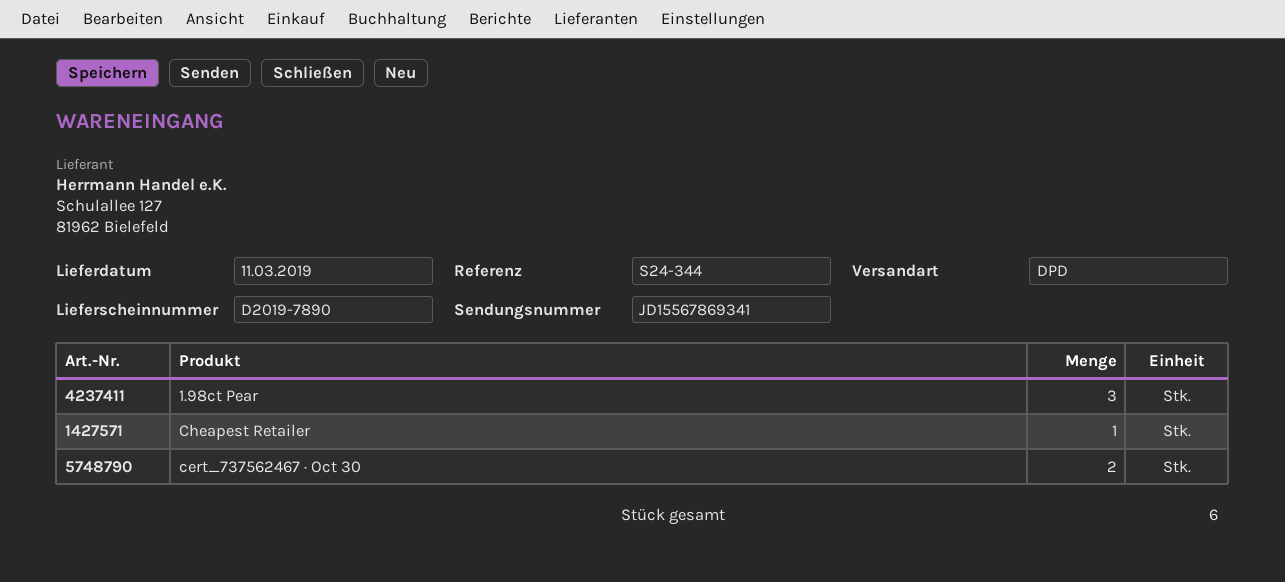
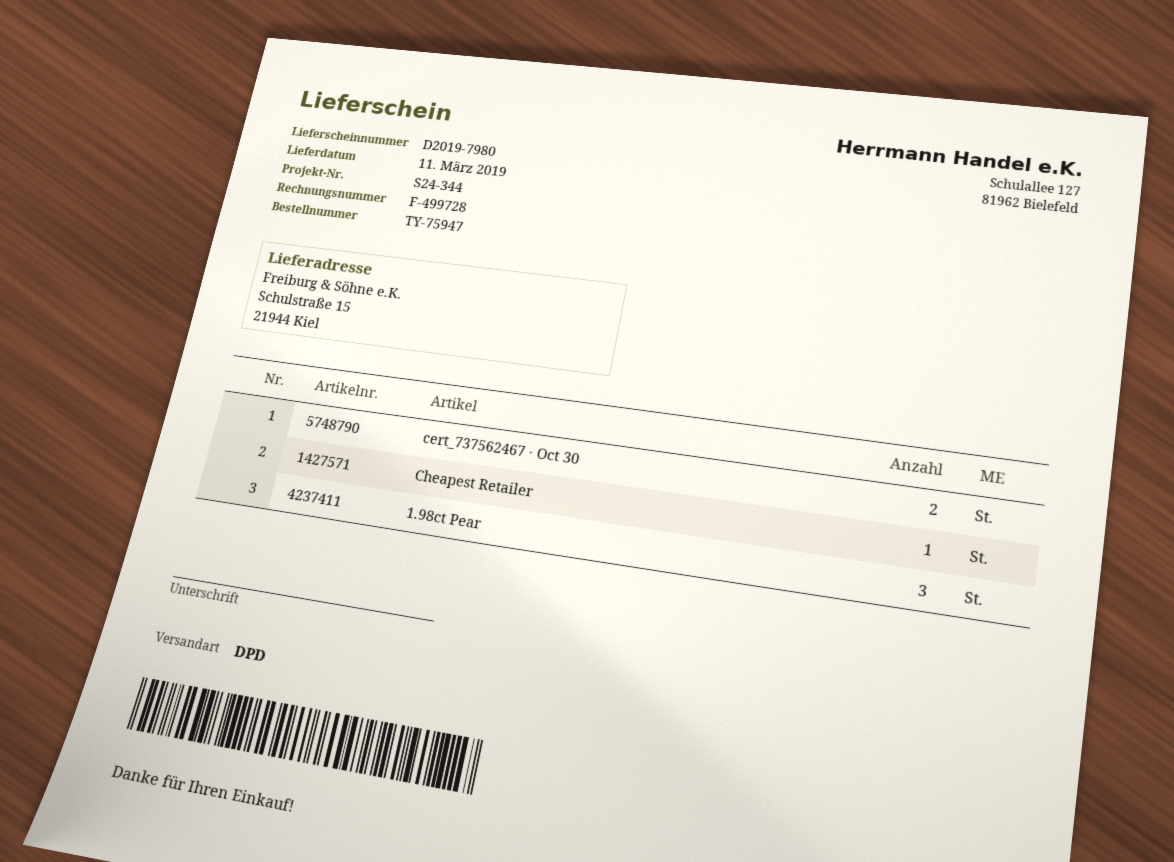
delivery note number: D2019-7890 -> D2019-7980

